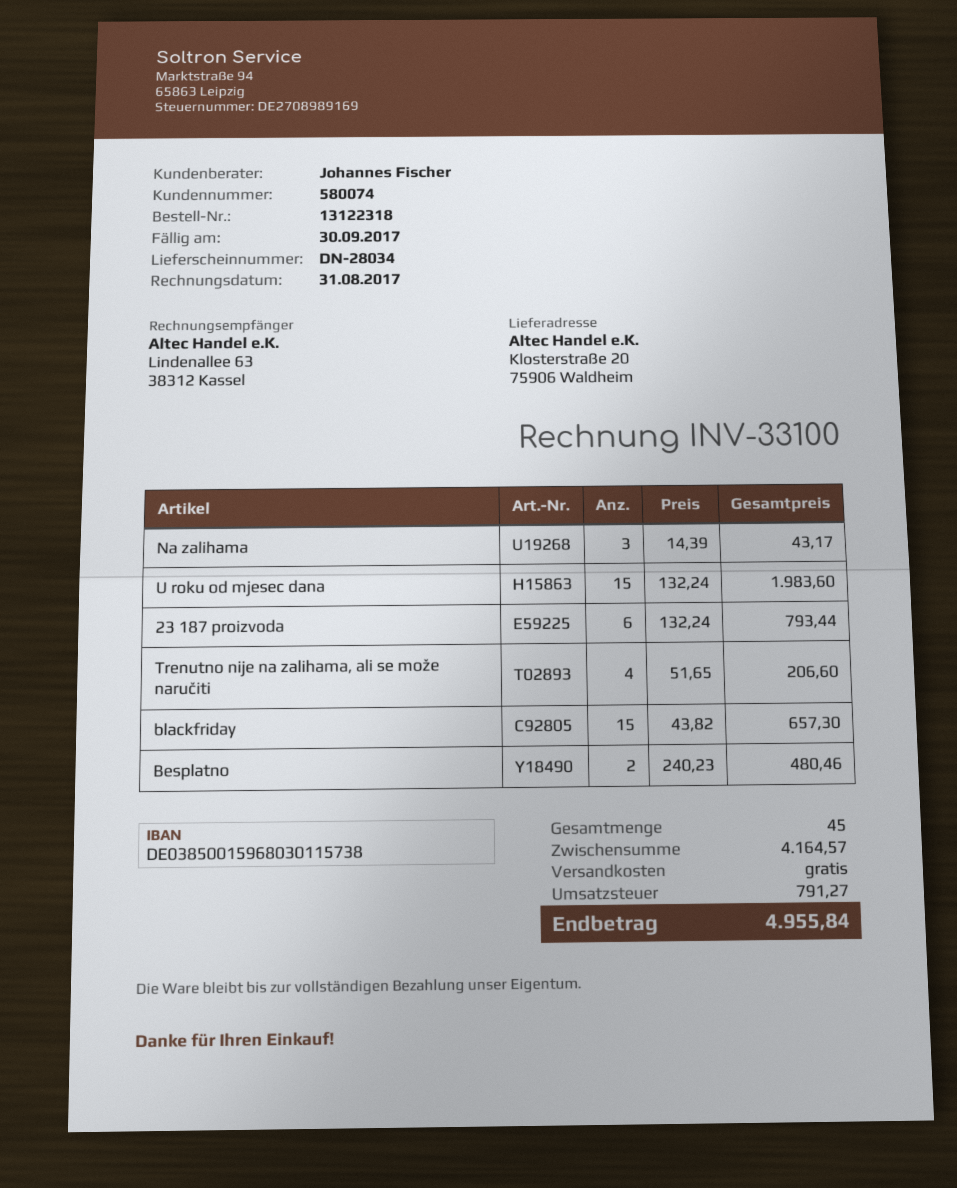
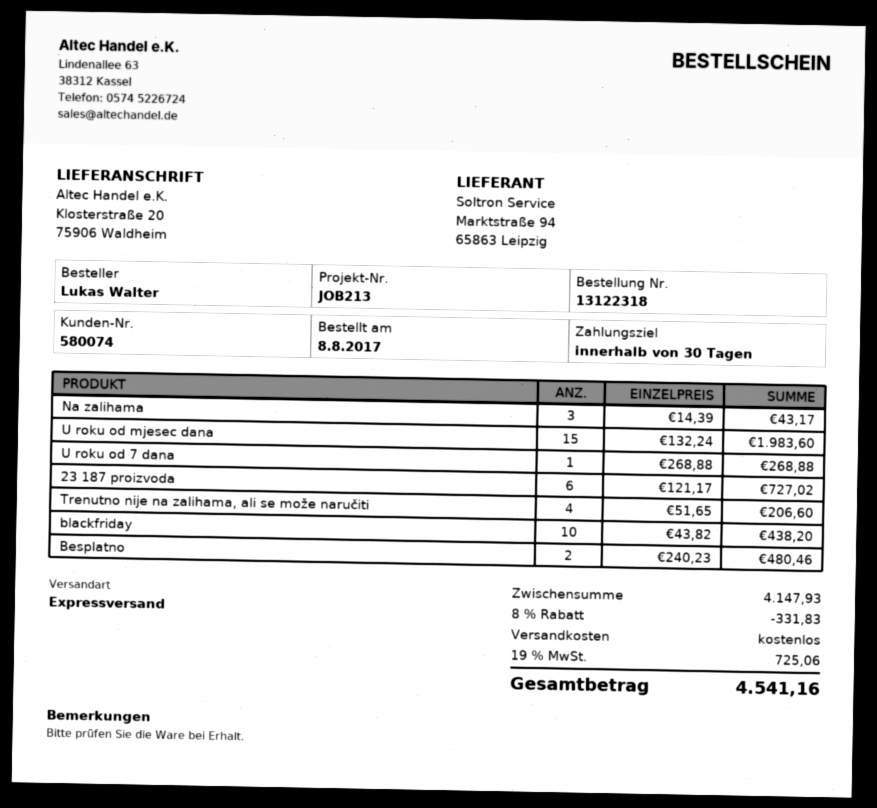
23 187 proizvoda: 6 x 132.24 = 793.44 -> 6 x 121.17 = 727.02
blackfriday: 15 x 43.82 = 657.30 -> 10 x 43.82 = 438.20
U roku od 7 dana: none -> 1 x 268.88 = 268.88
subtotal: 4164.57 -> 4147.93
discount: none -> 8% = 331.83
tax: 791.27 -> 725.06
total: 4955.84 -> 4541.16

